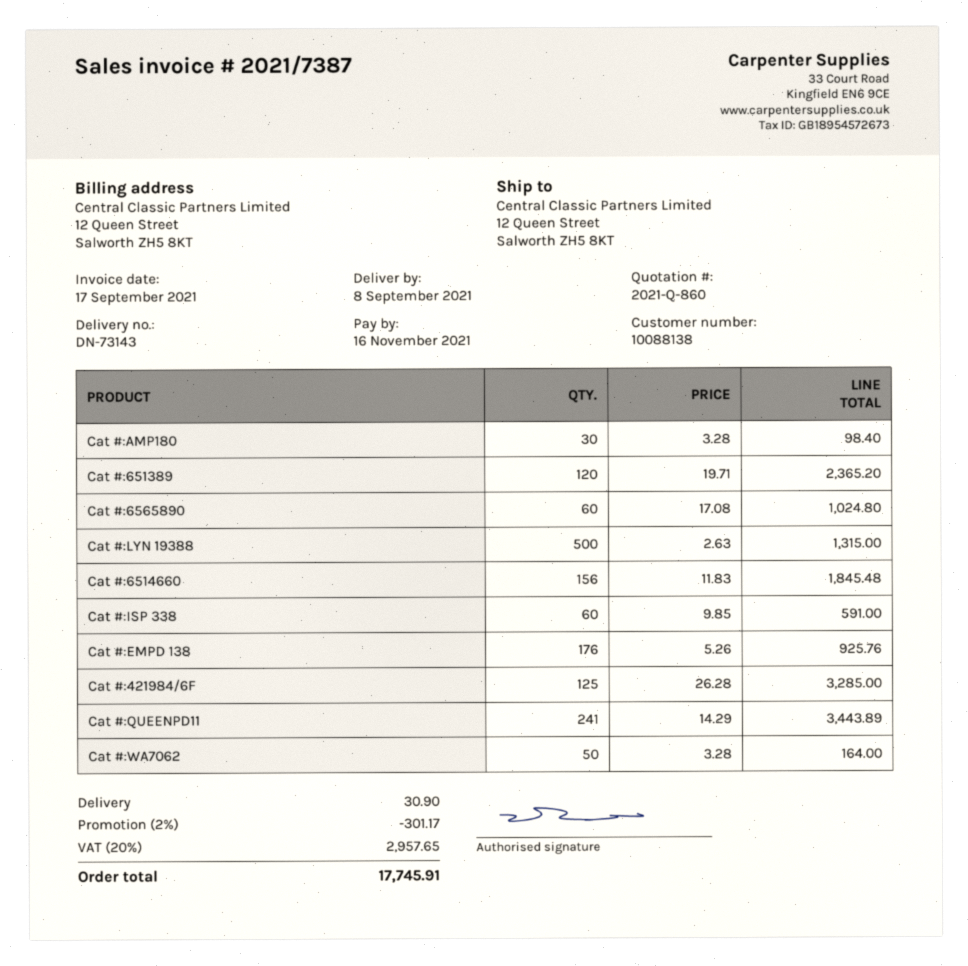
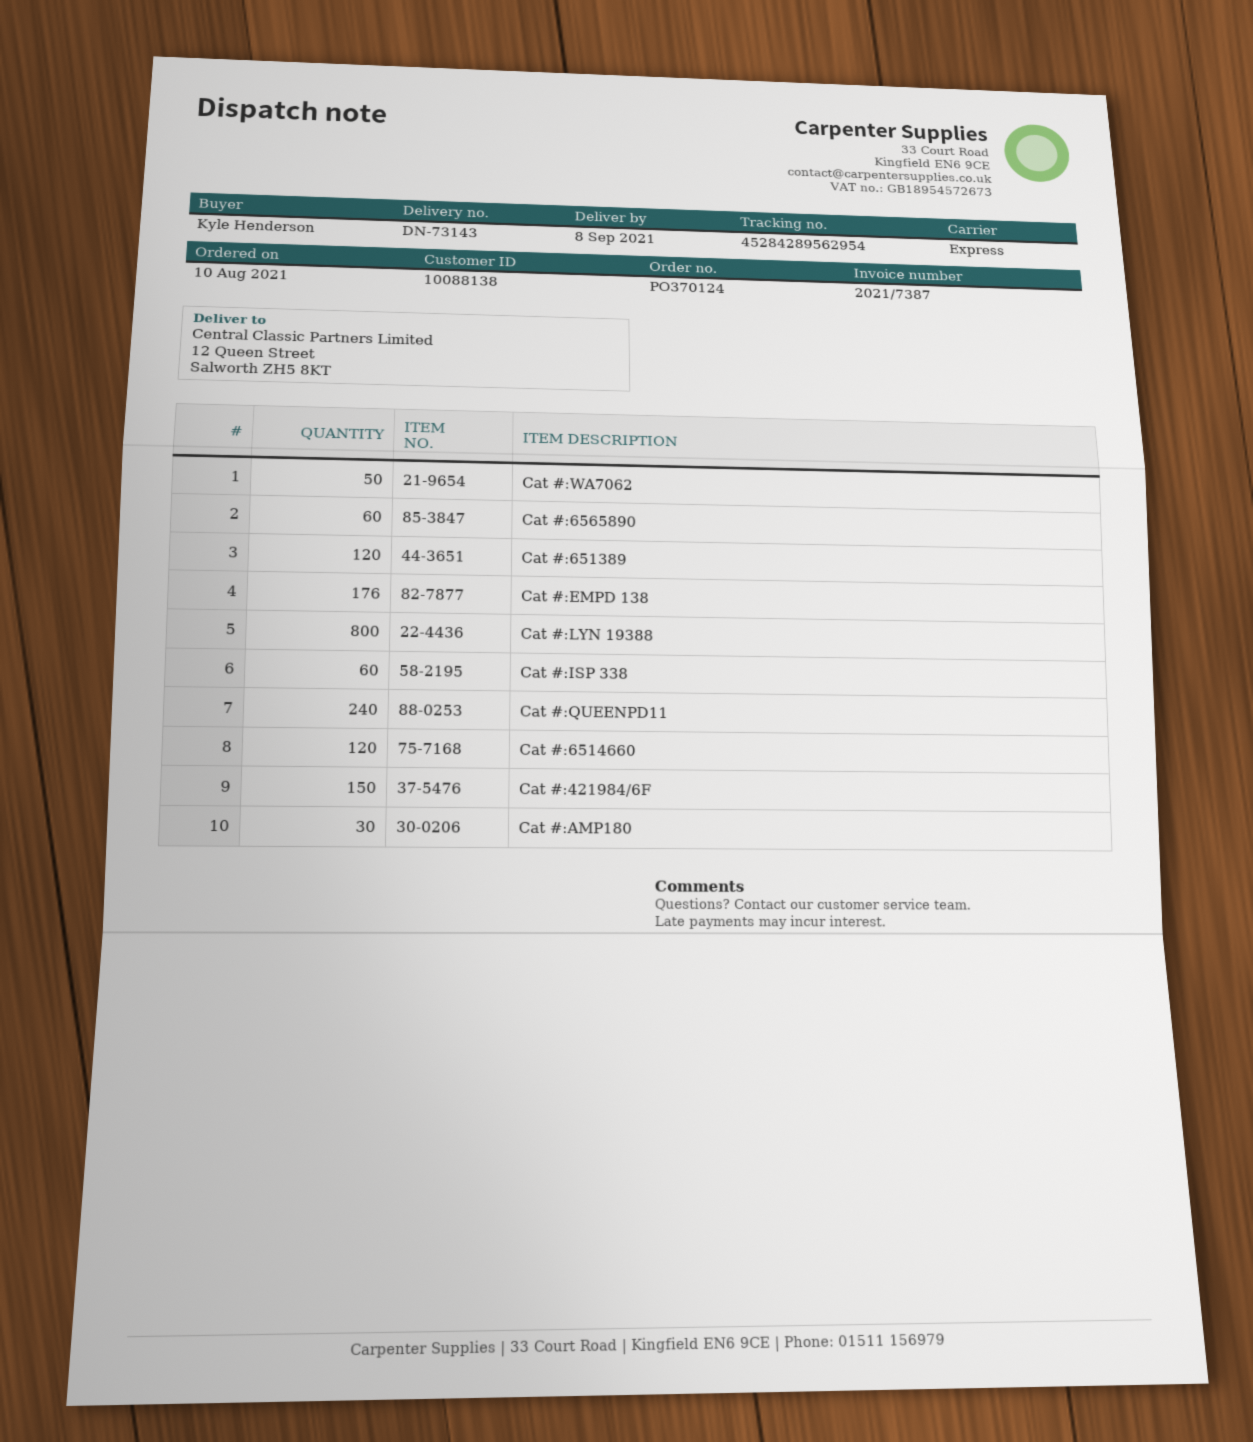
Cat #:LYN 19388: 500 -> 800
Cat #:6514660: 156 -> 120
Cat #:421984/6F: 125 -> 150
Cat #:QUEENPD11: 241 -> 240

